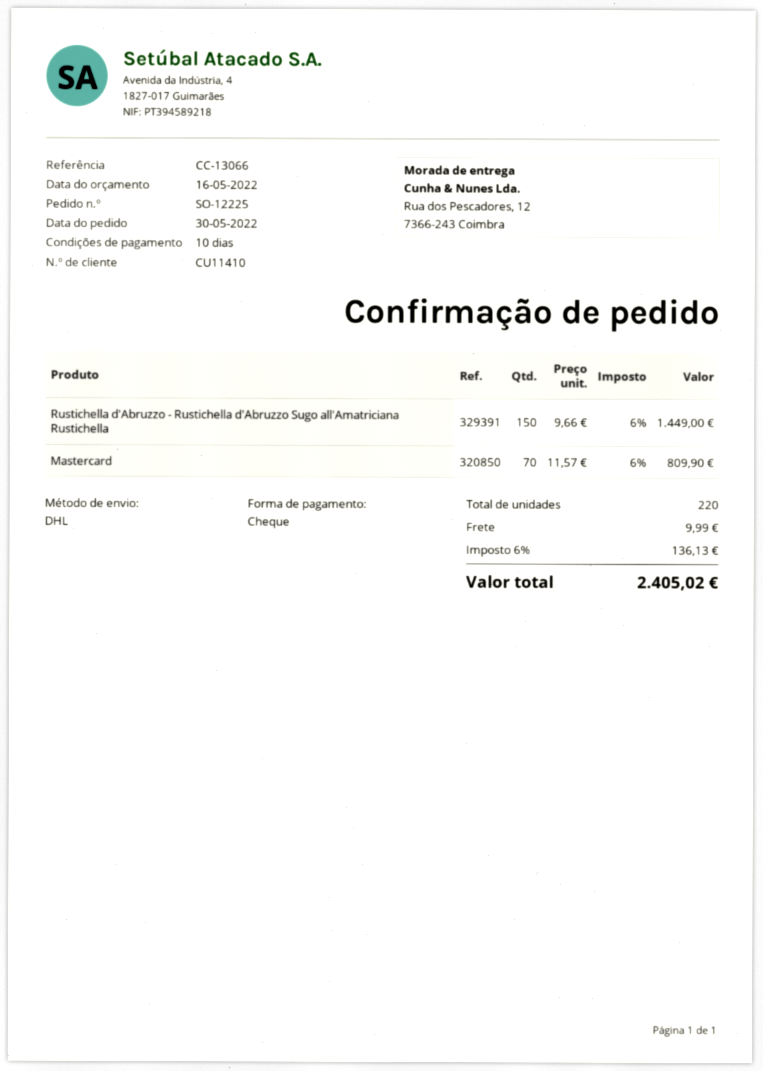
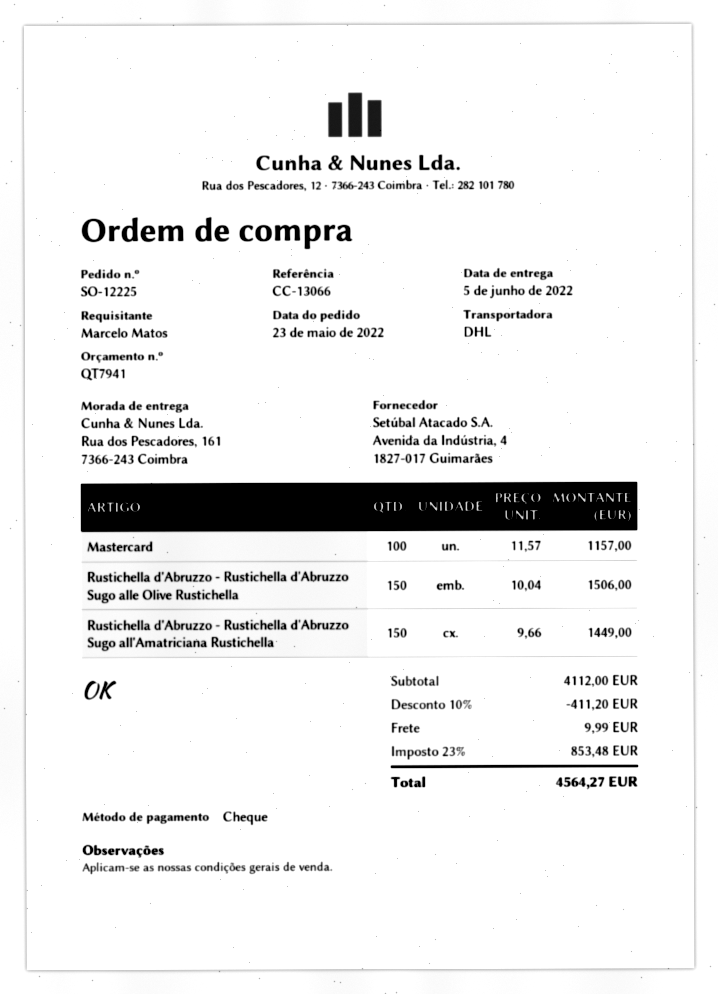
order date: 2022-05-30 -> 2022-05-23
ship to: Rua dos Pescadores, 12, 7366-243 Coimbra -> Rua dos Pescadores, 161, 7366-243 Coimbra
Mastercard: 70 x 11.57 = 809.90 -> 100 x 11.57 = 1157.00
Rustichella d'Abruzzo - Rustichella d'Abruzzo Sugo alle Olive Rustichella: none -> 150 x 10.04 = 1506.00
discount: none -> 10% = 411.20
tax: 6% = 136.13 -> 23% = 853.48
total: 2405.02 -> 4564.27

